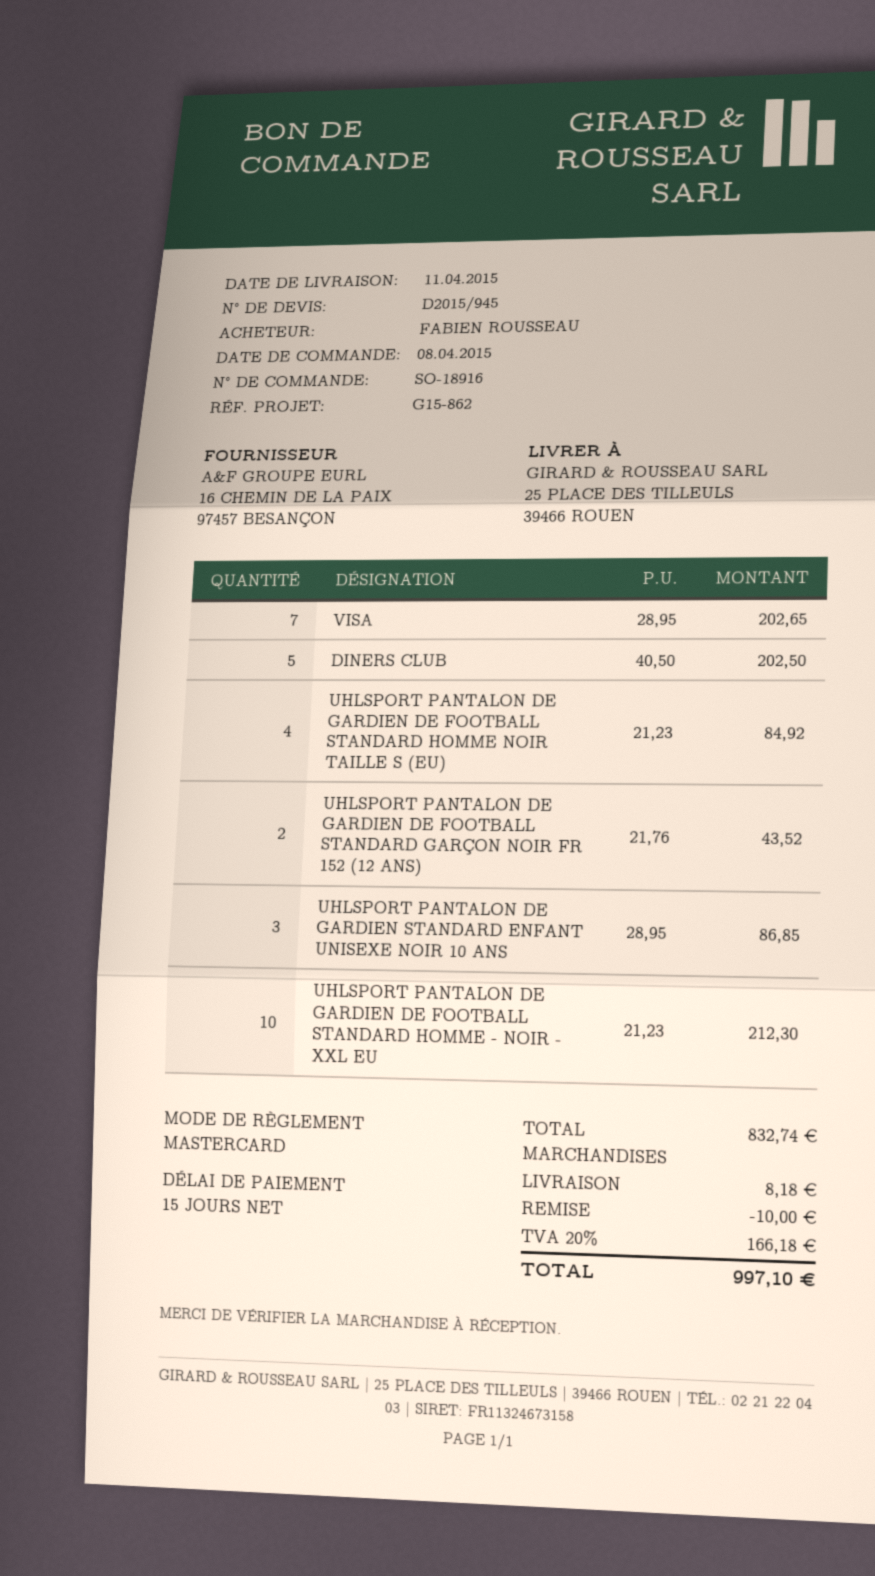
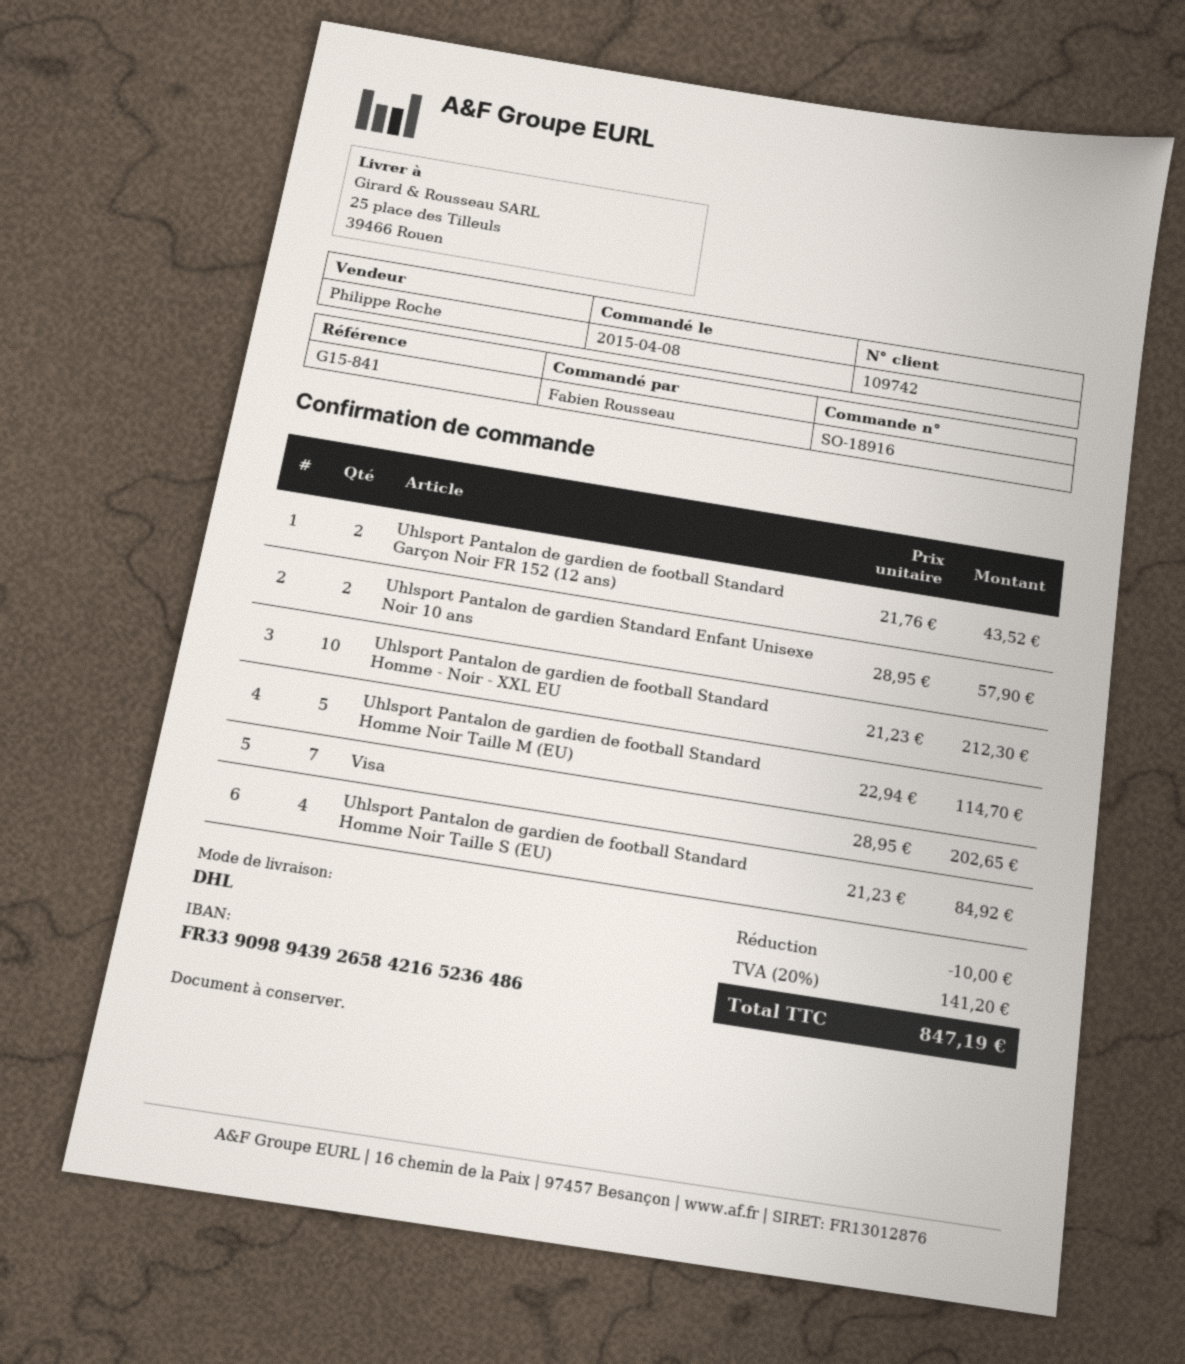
reference: G15-862 -> G15-841
DINERS CLUB: 5 x 40.50 = 202.50 -> none
UHLSPORT PANTALON DE GARDIEN STANDARD ENFANT UNISEXE NOIR 10 ANS: 3 x 28.95 = 86.85 -> 2 x 28.95 = 57.90
Uhlsport Pantalon de gardien de football Standard Homme Noir Taille M (EU): none -> 5 x 22.94 = 114.70
shipping: 8.18 -> none
tax: 20% = 166.18 -> 20% = 141.20
total: 997.10 -> 847.19

